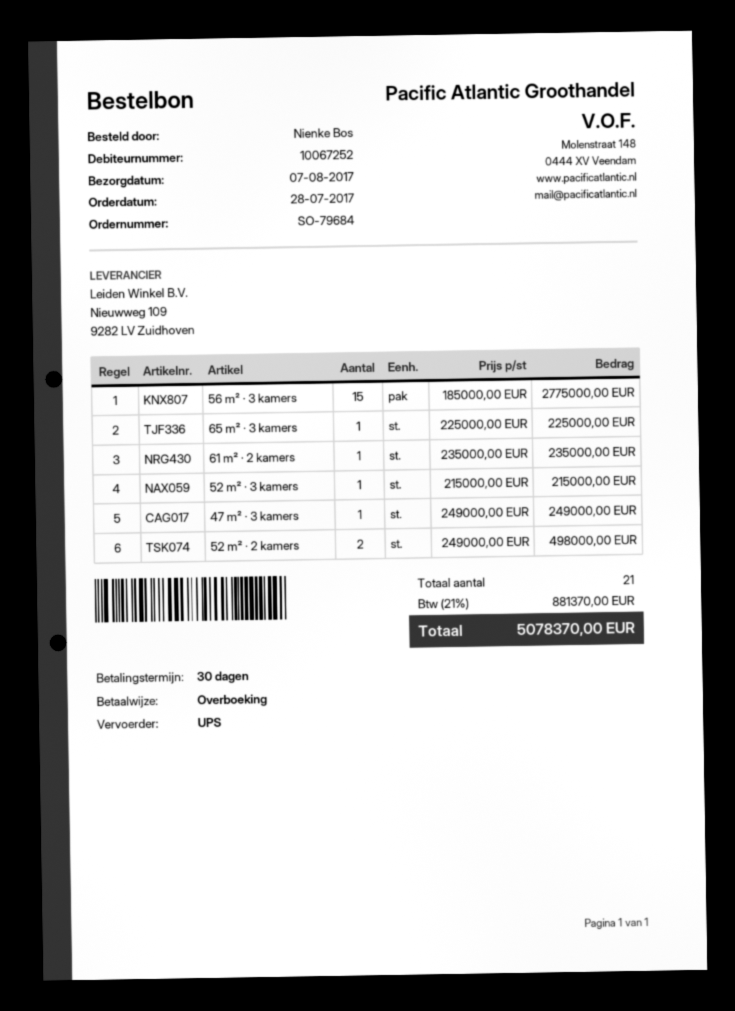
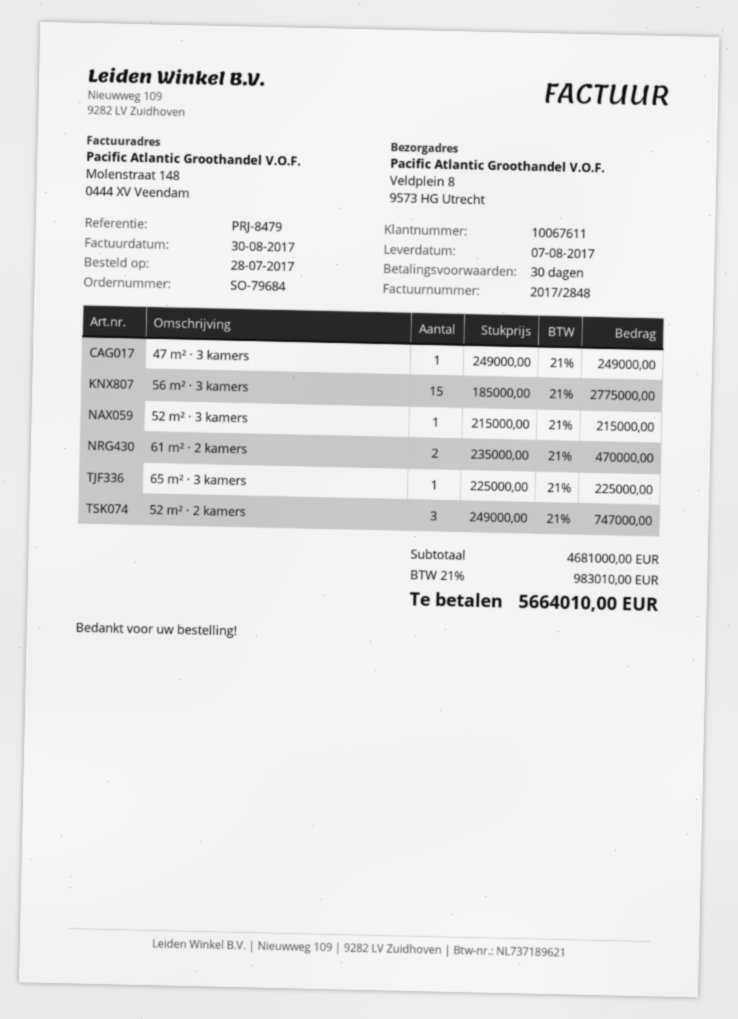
customer number: 10067252 -> 10067611
61 m² · 2 kamers: 1 x 235000.00 = 235000.00 -> 2 x 235000.00 = 470000.00
52 m² · 2 kamers: 2 x 249000.00 = 498000.00 -> 3 x 249000.00 = 747000.00
tax: 21% = 881370.00 -> 21% = 983010.00
total: 5078370.00 -> 5664010.00

